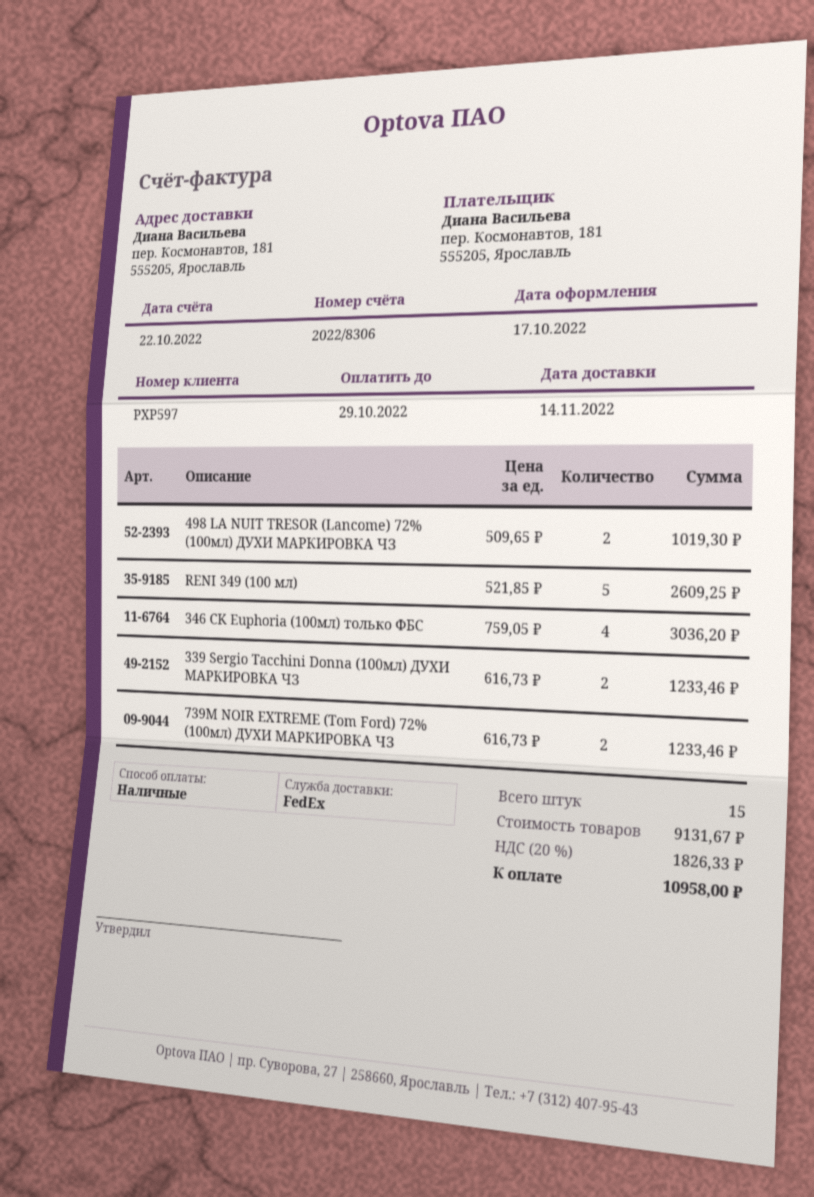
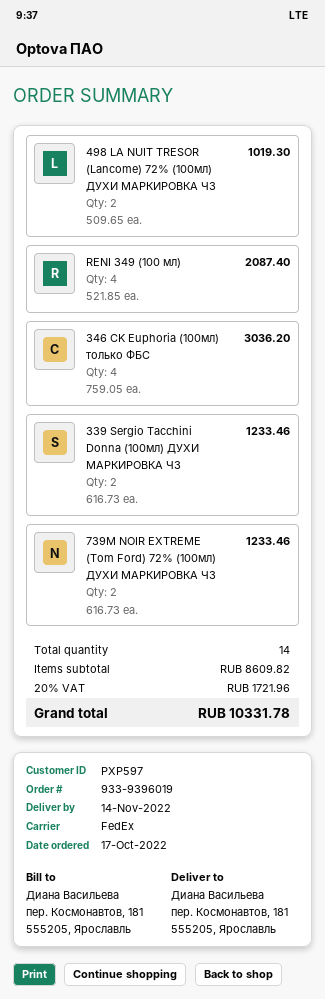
RENI 349 (100 мл): 5 x 521.85 = 2609.25 -> 4 x 521.85 = 2087.40
total quantity: 15 -> 14
subtotal: 9131.67 -> 8609.82
tax: 20% = 1826.33 -> 20% = 1721.96
total: 10958.00 -> 10331.78

